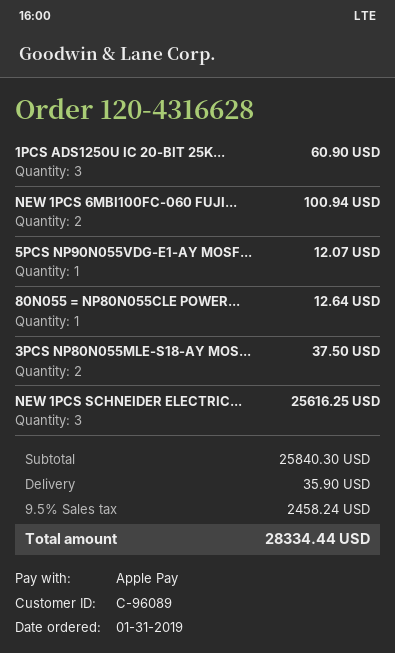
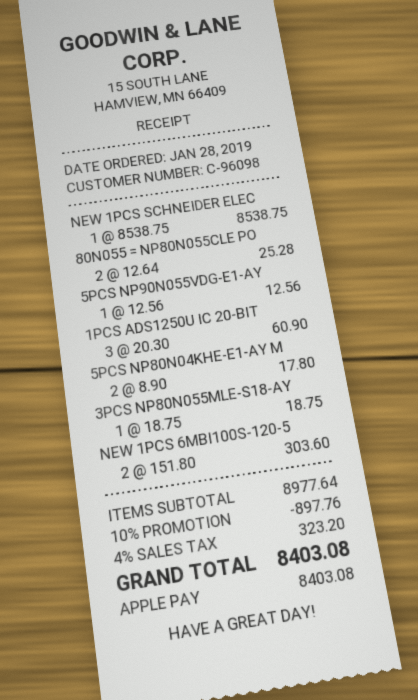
order date: 2019-01-31 -> 2019-01-28
customer number: C-96089 -> C-96098
NEW 1PCS 6MBI100FC-060 FUJI...: 2 for 100.94 -> none
5PCS NP90N055VDG-E1-AY MOSF...: 1 for 12.07 -> 1 for 12.56
80N055 = NP80N055CLE POWER...: 1 for 12.64 -> 2 for 25.28
3PCS NP80N055MLE-S18-AY MOS...: 2 for 37.50 -> 1 for 18.75
NEW 1PCS SCHNEIDER ELECTRIC...: 3 for 25616.25 -> 1 for 8538.75
5PCS NP80N04KHE-E1-AY M: none -> 2 for 17.80
NEW 1PCS 6MBI100S-120-5: none -> 2 for 303.60
subtotal: 25840.30 -> 8977.64
discount: none -> 10% = 897.76
shipping: 35.90 -> none
tax: 9.5% = 2458.24 -> 4% = 323.20
total: 28334.44 -> 8403.08

